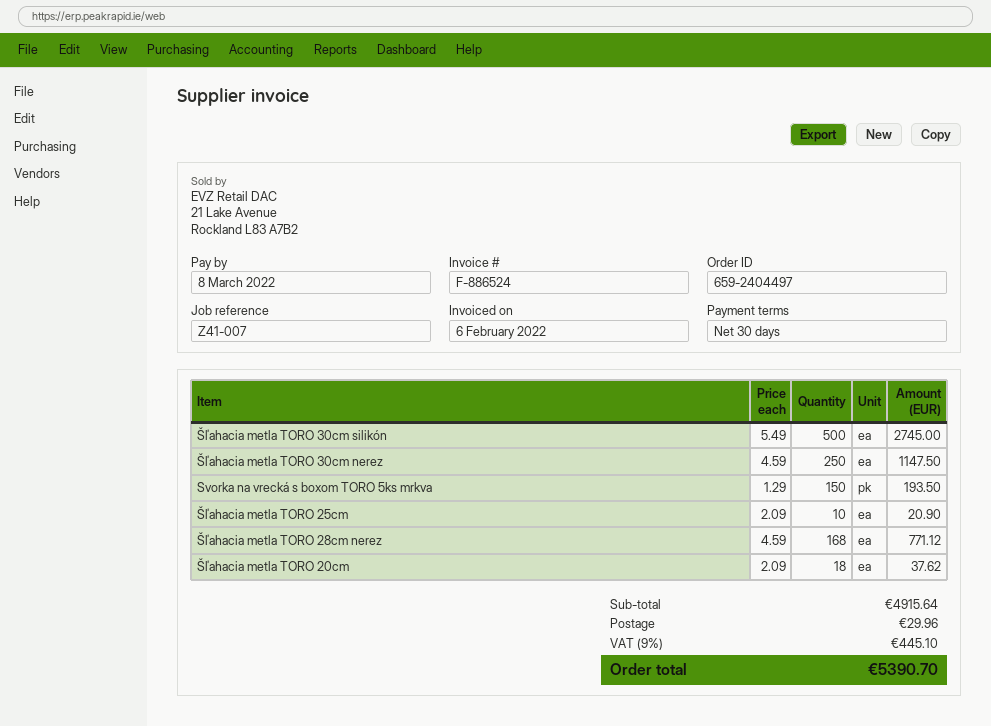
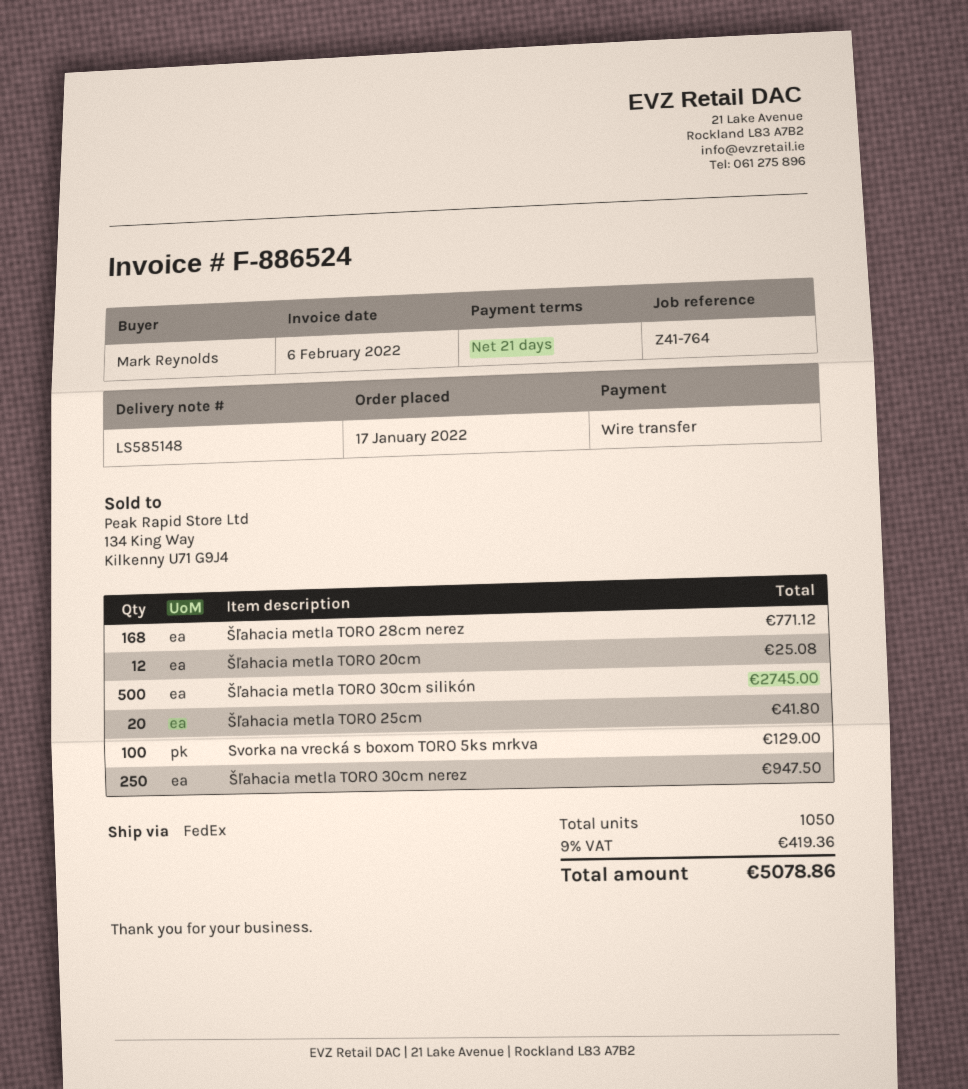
payment terms: 30 days -> 21 days
reference: Z41-007 -> Z41-764
Šľahacia metla TORO 30cm nerez: 250 for 1147.50 -> 250 for 947.50
Svorka na vrecká s boxom TORO 5ks mrkva: 150 for 193.50 -> 100 for 129.00
Šľahacia metla TORO 25cm: 10 for 20.90 -> 20 for 41.80
Šľahacia metla TORO 20cm: 18 for 37.62 -> 12 for 25.08
shipping: 29.96 -> none
tax: 9% = 445.10 -> 9% = 419.36
total: 5390.70 -> 5078.86

